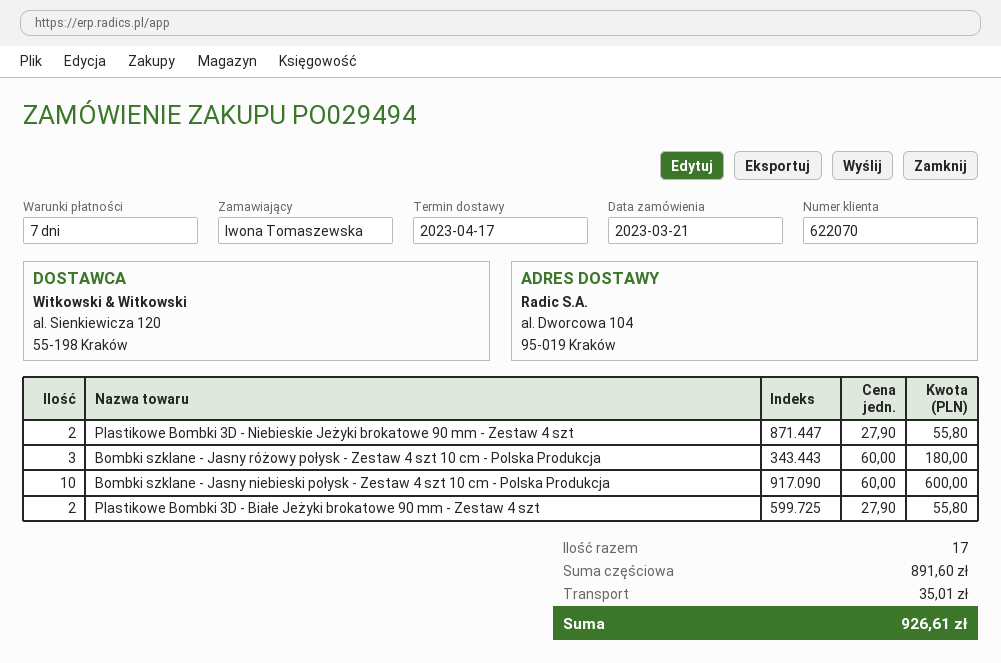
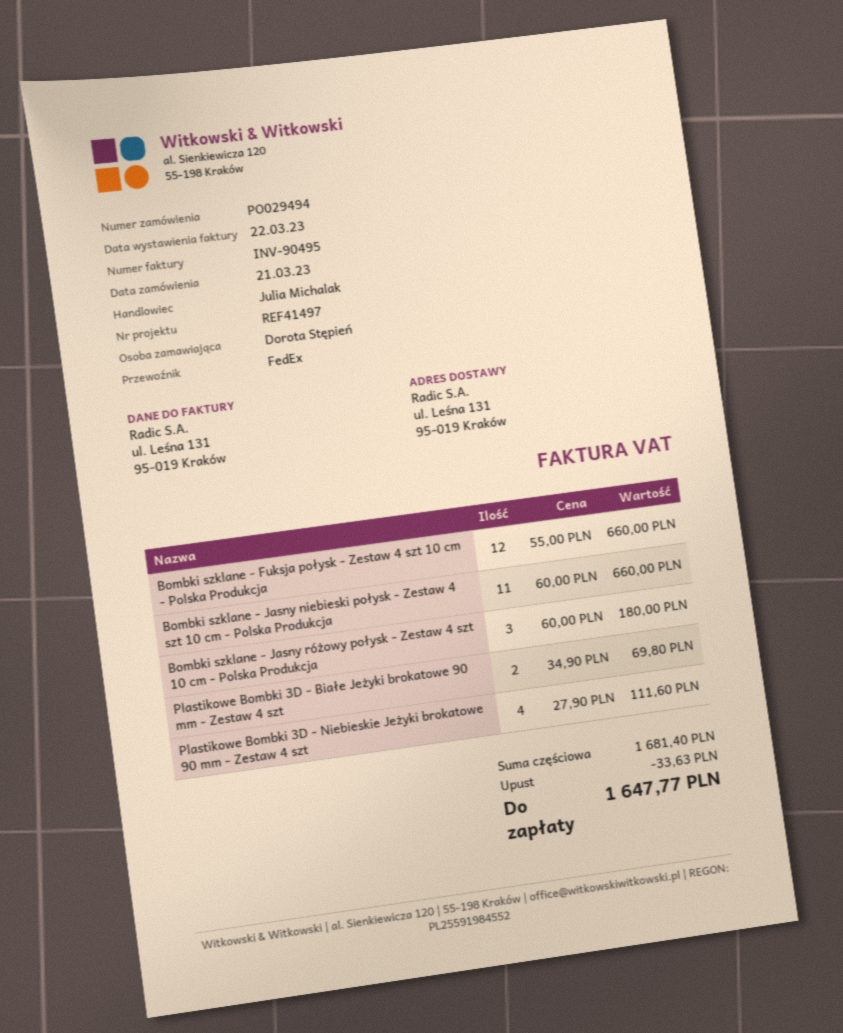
ordered by: Iwona Tomaszewska -> Dorota Stępień
ship to: al. Dworcowa 104, 95-019 Kraków -> ul. Leśna 131, 95-019 Kraków
Plastikowe Bombki 3D - Niebieskie Jeżyki brokatowe 90 mm - Zestaw 4 szt: 2 x 27.90 = 55.80 -> 4 x 27.90 = 111.60
Bombki szklane - Jasny niebieski połysk - Zestaw 4 szt 10 cm - Polska Produkcja: 10 x 60.00 = 600.00 -> 11 x 60.00 = 660.00
Plastikowe Bombki 3D - Białe Jeżyki brokatowe 90 mm - Zestaw 4 szt: 2 x 27.90 = 55.80 -> 2 x 34.90 = 69.80
Bombki szklane - Fuksja połysk - Zestaw 4 szt 10 cm - Polska Produkcja: none -> 12 x 55.00 = 660.00
subtotal: 891.60 -> 1681.40
discount: none -> 33.63
shipping: 35.01 -> none
total: 926.61 -> 1647.77

